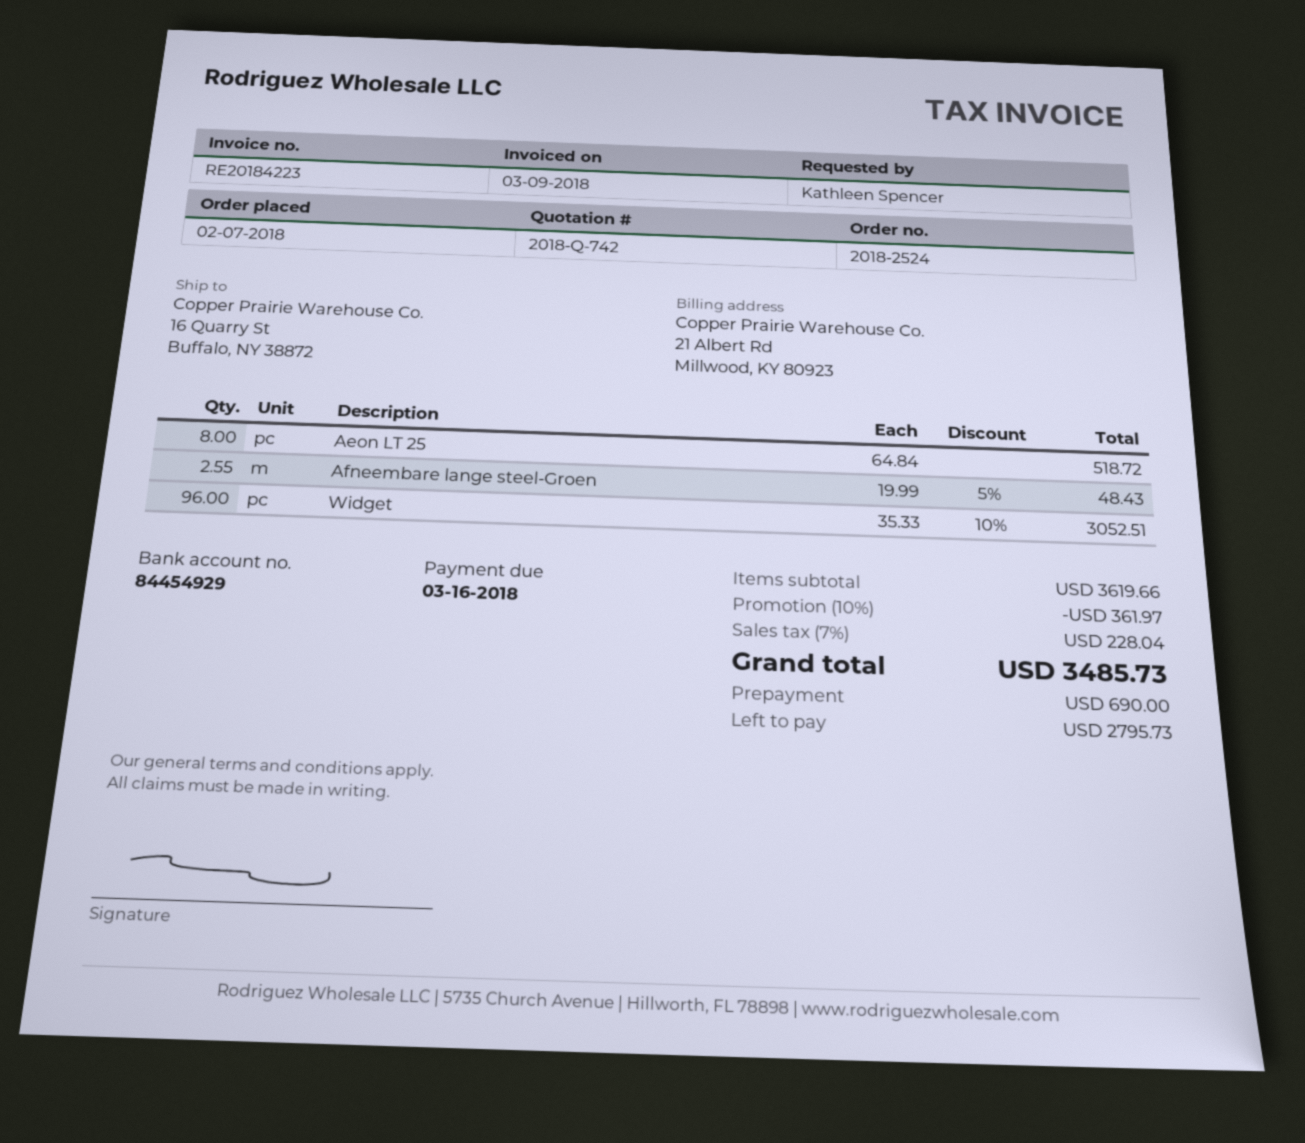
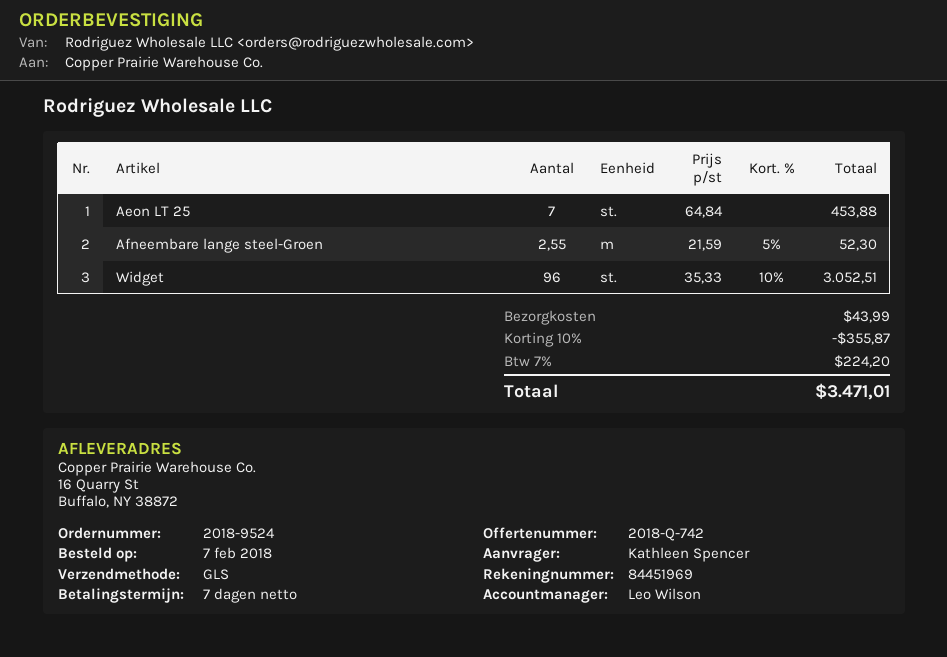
order number: 2018-2524 -> 2018-9524
bank account: 84454929 -> 84451969
Aeon LT 25: 8 x 64.84 = 518.72 -> 7 x 64.84 = 453.88
Afneembare lange steel-Groen: 2.55 x 19.99 - 5% = 48.43 -> 2.55 x 21.59 - 5% = 52.30
discount: 10% = 361.97 -> 10% = 355.87
shipping: none -> 43.99
tax: 7% = 228.04 -> 7% = 224.20
total: 3485.73 -> 3471.01

